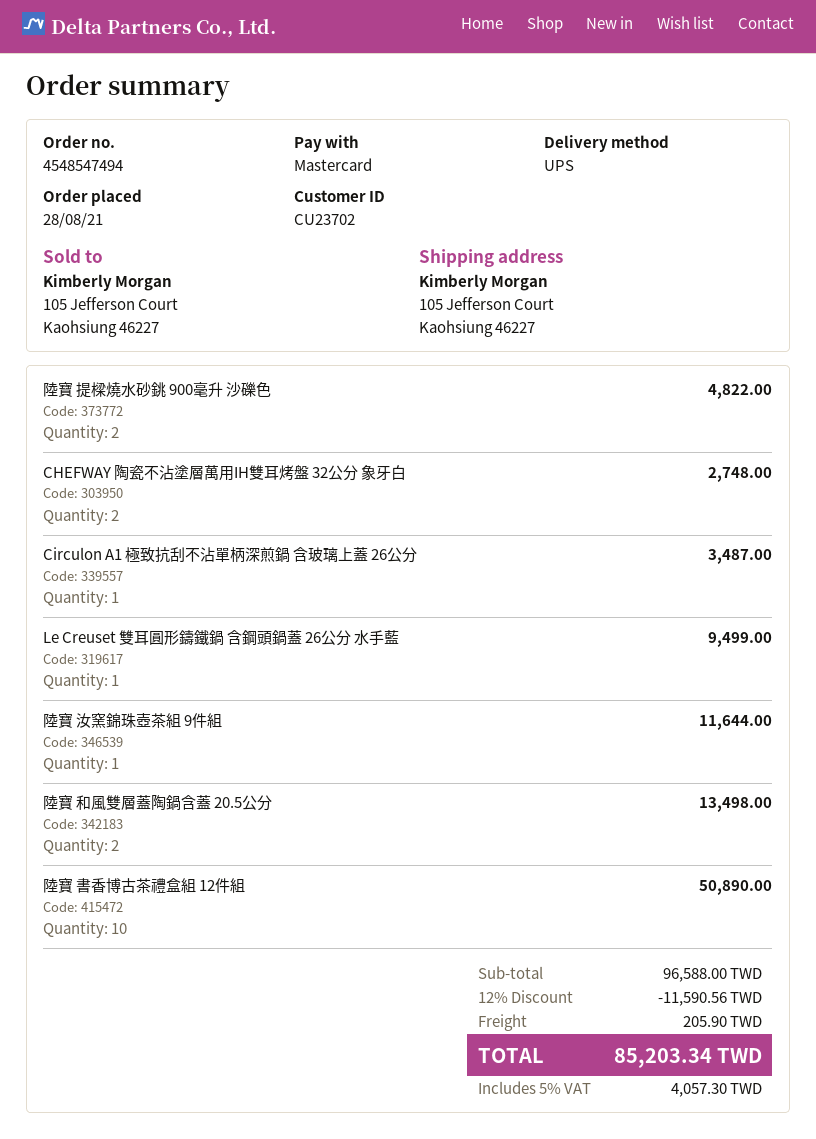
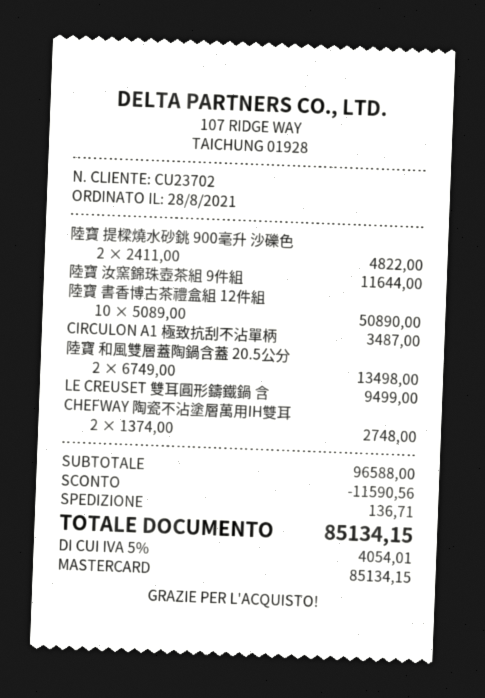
shipping: 205.90 -> 136.71
tax: 5% = 4057.30 -> 5% = 4054.01
total: 85203.34 -> 85134.15

